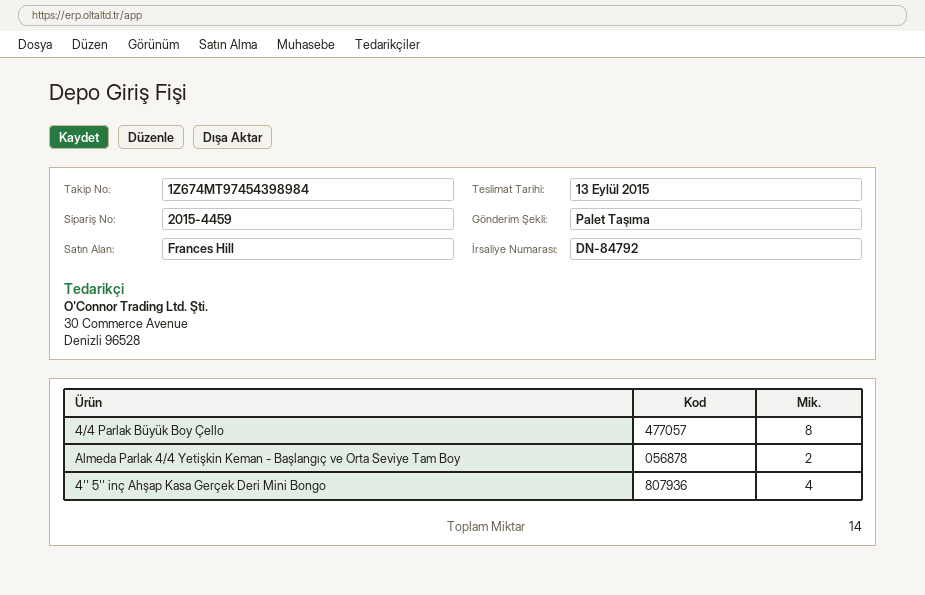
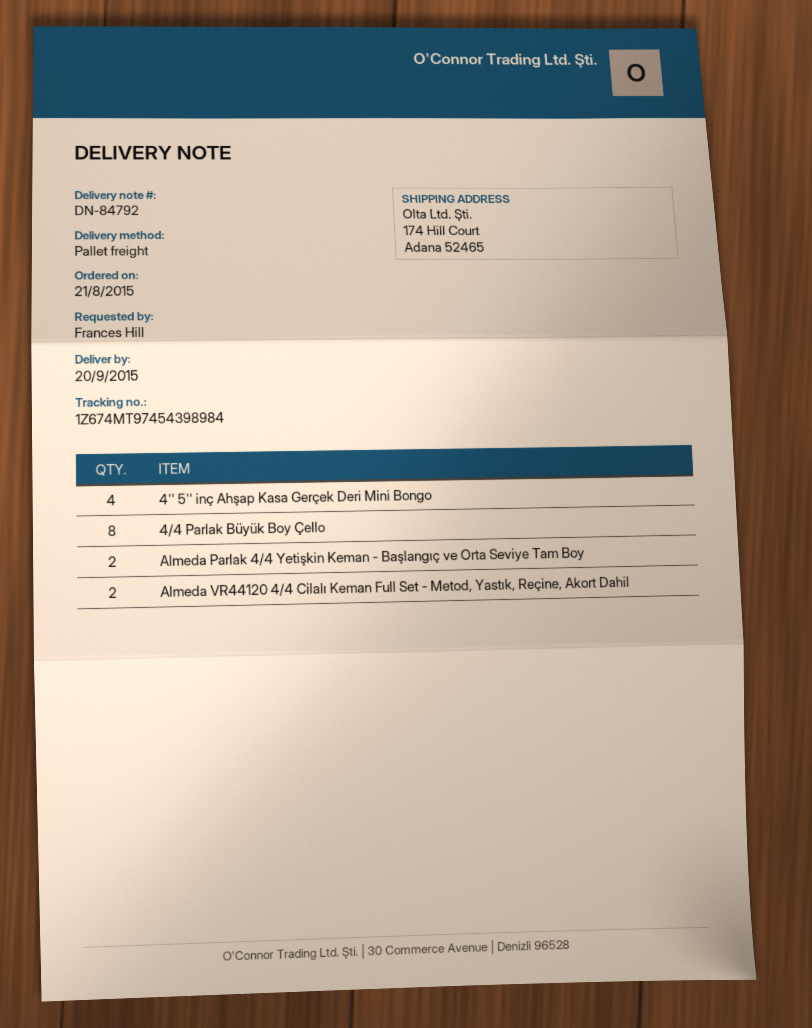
delivery date: 2015-09-13 -> 2015-09-20
Almeda VR44120 4/4 Cilalı Keman Full Set - Metod, Yastık, Reçine, Akort Dahil: none -> 2

